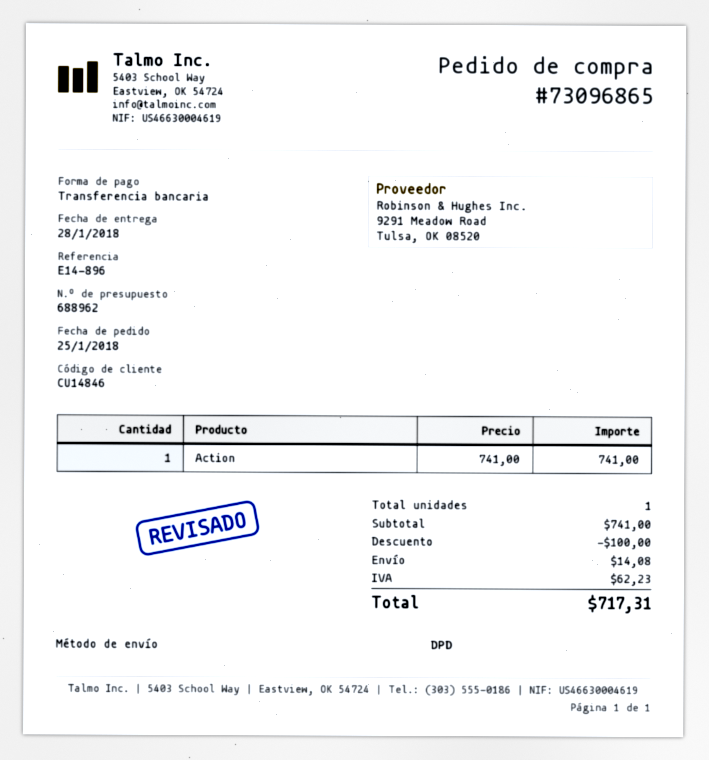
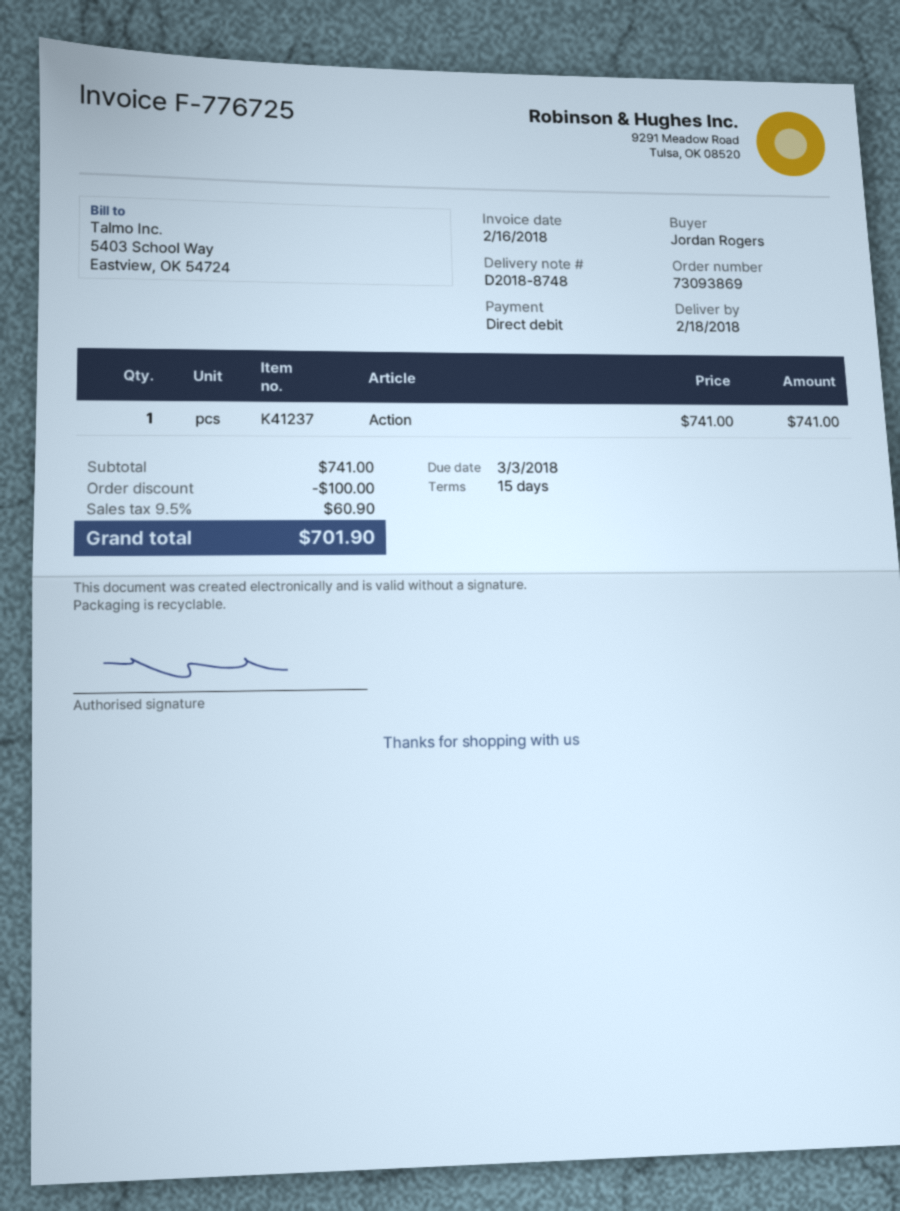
order number: 73096865 -> 73093869
delivery date: 2018-01-28 -> 2018-02-18
payment method: bank transfer -> direct debit
shipping: 14.08 -> none
tax: 62.23 -> 60.90
total: 717.31 -> 701.90

